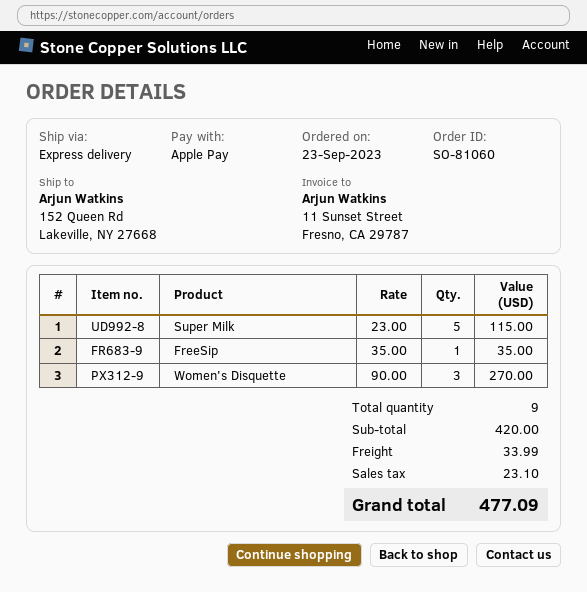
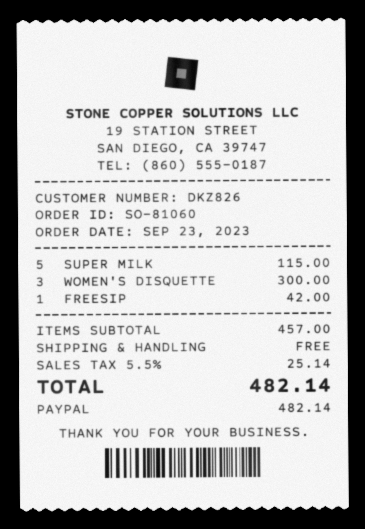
payment method: Apple Pay -> PayPal
FreeSip: 1 for 35.00 -> 1 for 42.00
Women's Disquette: 3 for 270.00 -> 3 for 300.00
subtotal: 420.00 -> 457.00
shipping: 33.99 -> 0.00
tax: 23.10 -> 25.14
total: 477.09 -> 482.14

